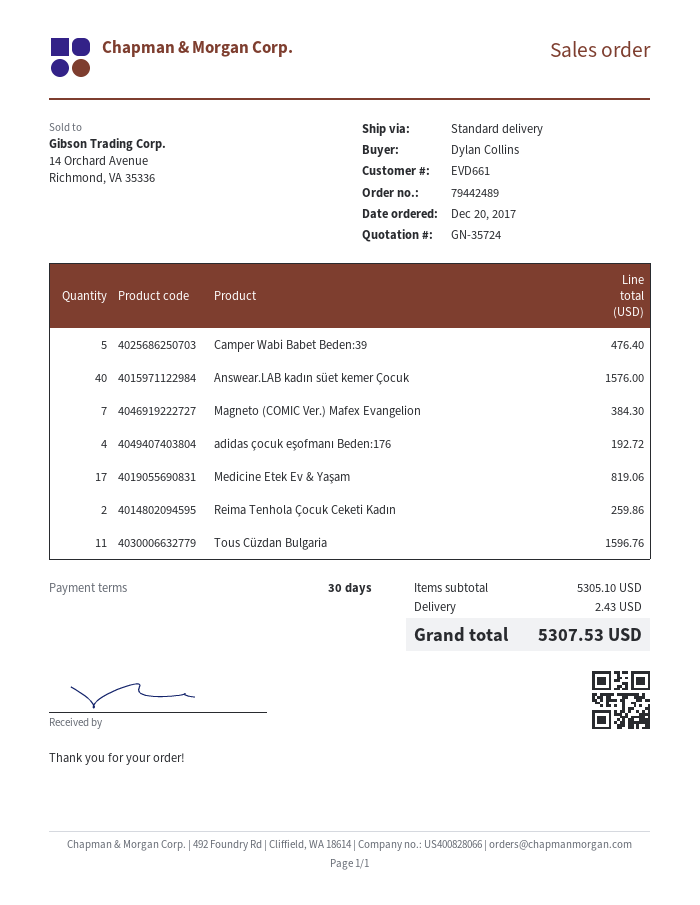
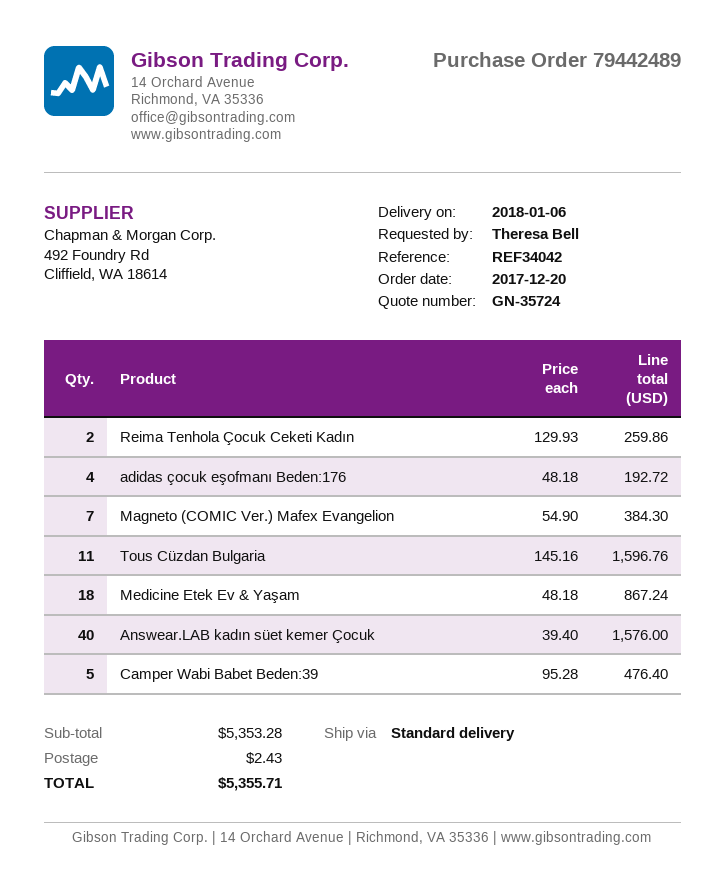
ordered by: Dylan Collins -> Theresa Bell
Medicine Etek Ev & Yaşam: 17 for 819.06 -> 18 for 867.24
subtotal: 5305.10 -> 5353.28
total: 5307.53 -> 5355.71

